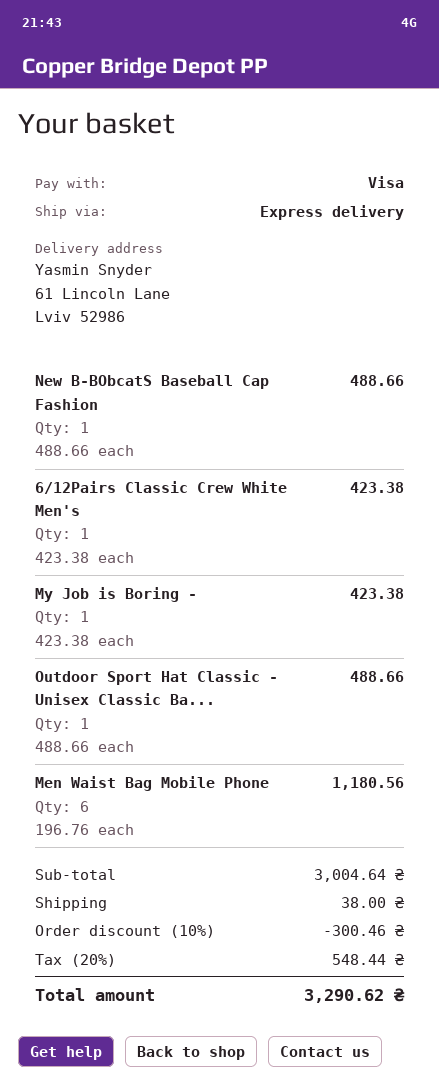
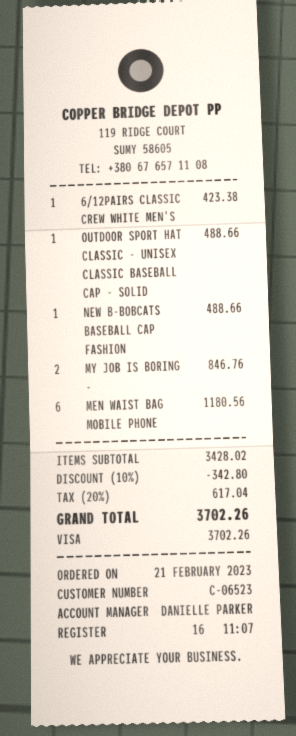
My Job is Boring -: 1 for 423.38 -> 2 for 846.76
subtotal: 3004.64 -> 3428.02
discount: 10% = 300.46 -> 10% = 342.80
shipping: 38.00 -> none
tax: 20% = 548.44 -> 20% = 617.04
total: 3290.62 -> 3702.26

